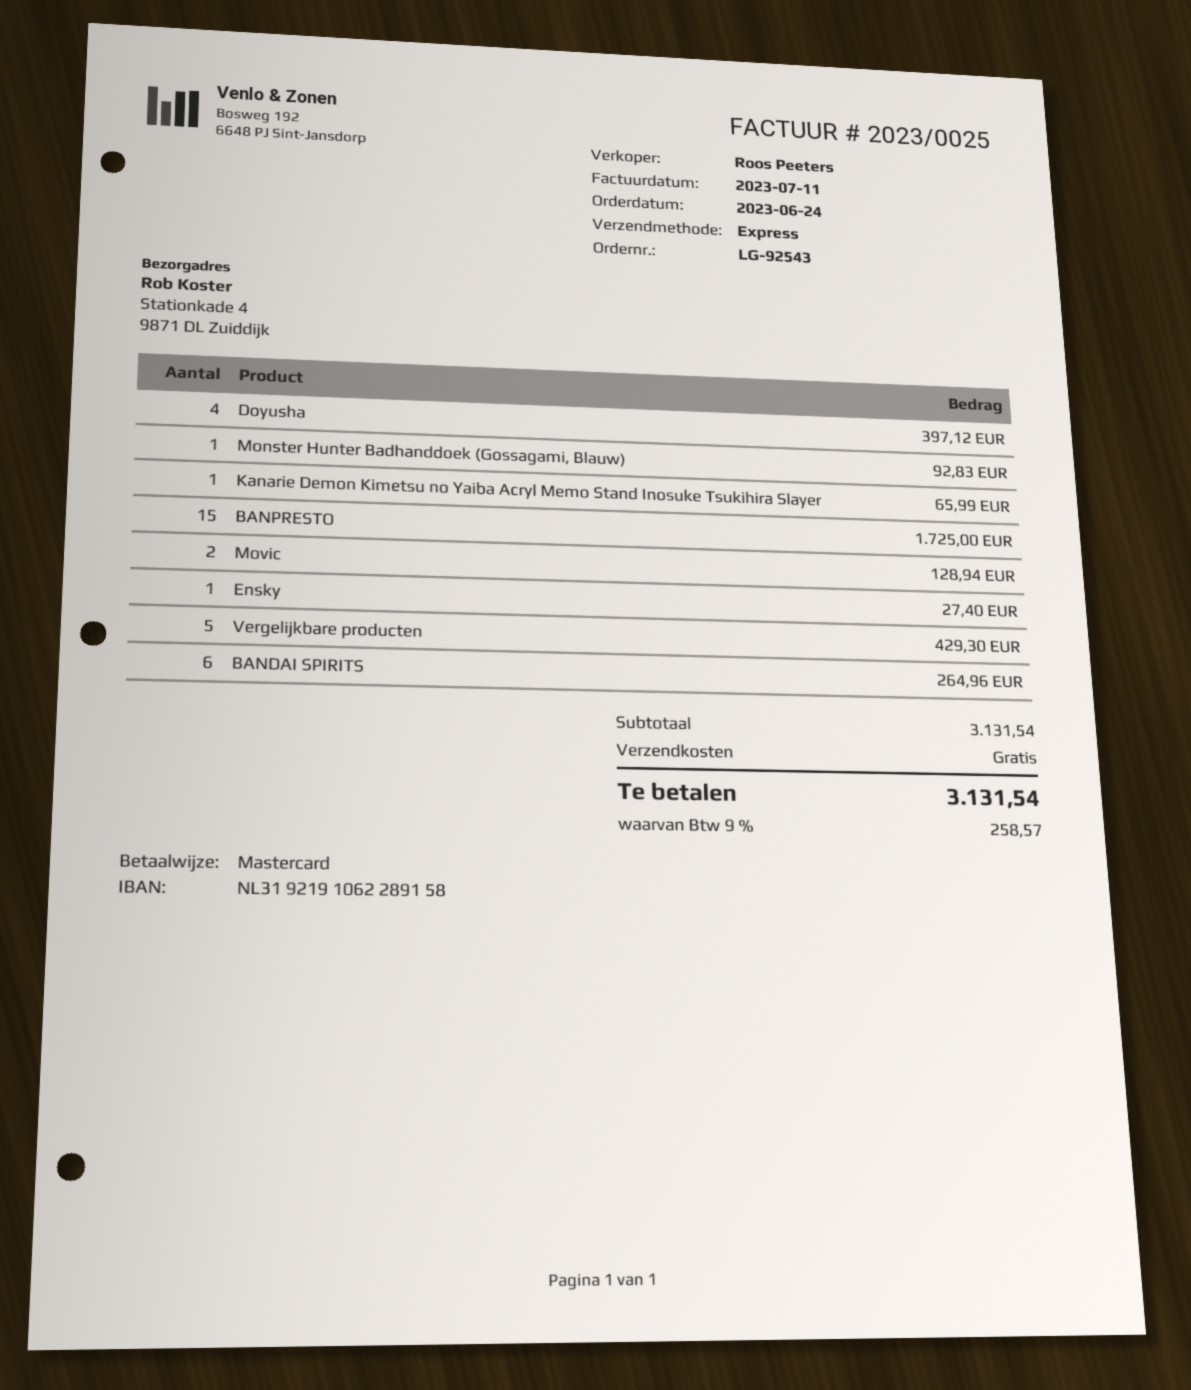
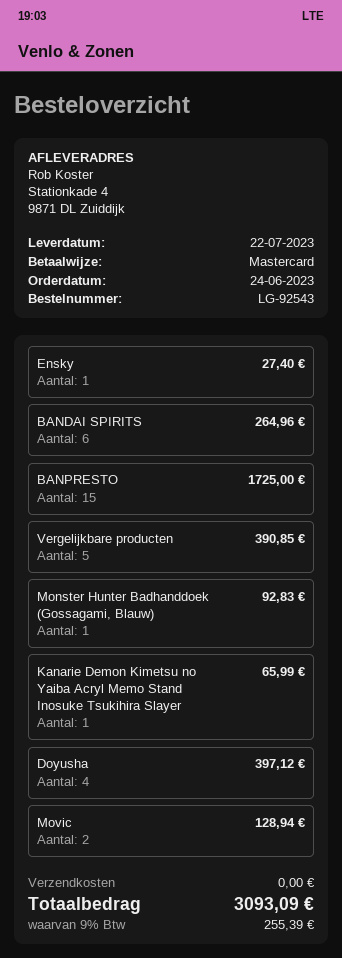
Vergelijkbare producten: 5 for 429.30 -> 5 for 390.85
tax: 9% = 258.57 -> 9% = 255.39
total: 3131.54 -> 3093.09

